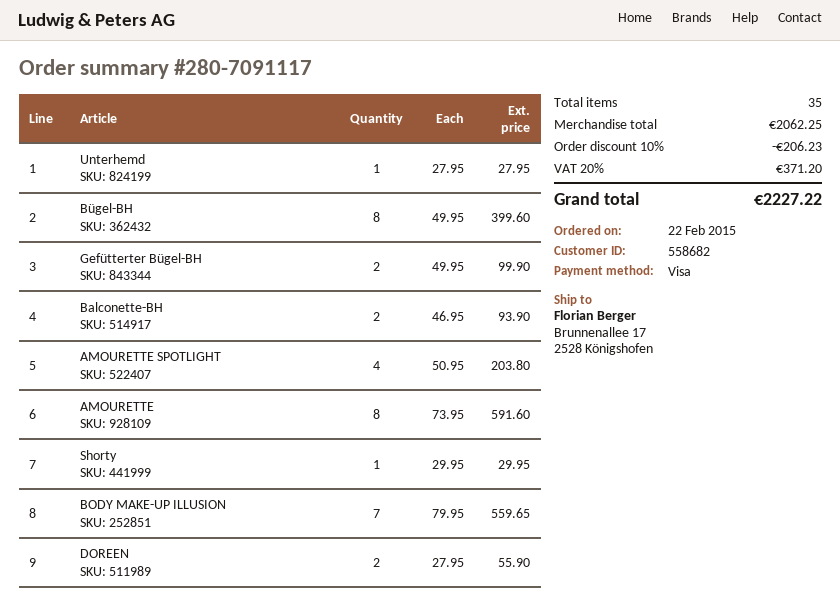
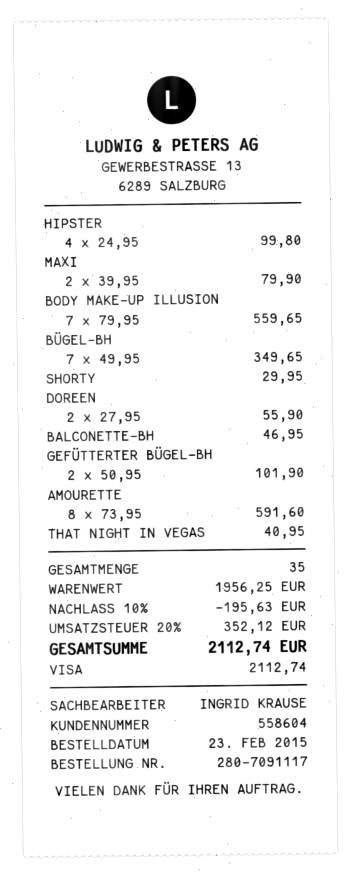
order date: 2015-02-22 -> 2015-02-23
customer number: 558682 -> 558604
Unterhemd: 1 x 27.95 = 27.95 -> none
Bügel-BH: 8 x 49.95 = 399.60 -> 7 x 49.95 = 349.65
Gefütterter Bügel-BH: 2 x 49.95 = 99.90 -> 2 x 50.95 = 101.90
Balconette-BH: 2 x 46.95 = 93.90 -> 1 x 46.95 = 46.95
AMOURETTE SPOTLIGHT: 4 x 50.95 = 203.80 -> none
HIPSTER: none -> 4 x 24.95 = 99.80
MAXI: none -> 2 x 39.95 = 79.90
THAT NIGHT IN VEGAS: none -> 1 x 40.95 = 40.95
subtotal: 2062.25 -> 1956.25
discount: 10% = 206.23 -> 10% = 195.63
tax: 20% = 371.20 -> 20% = 352.12
total: 2227.22 -> 2112.74

